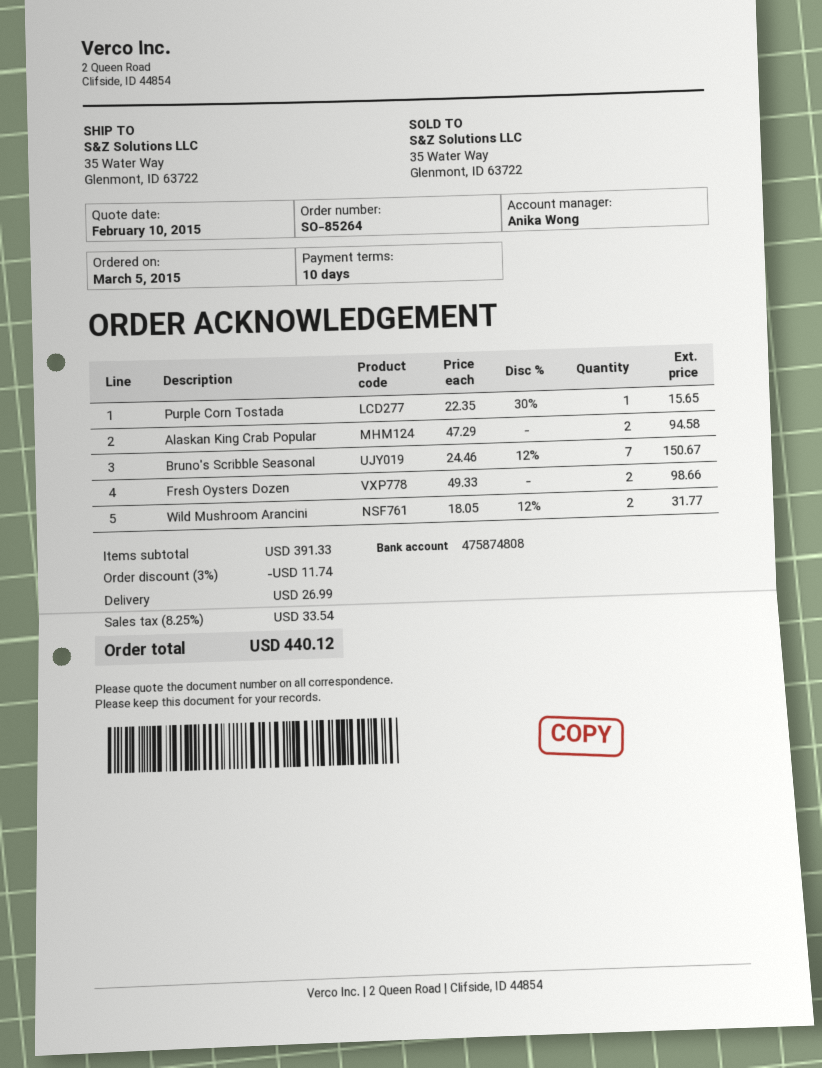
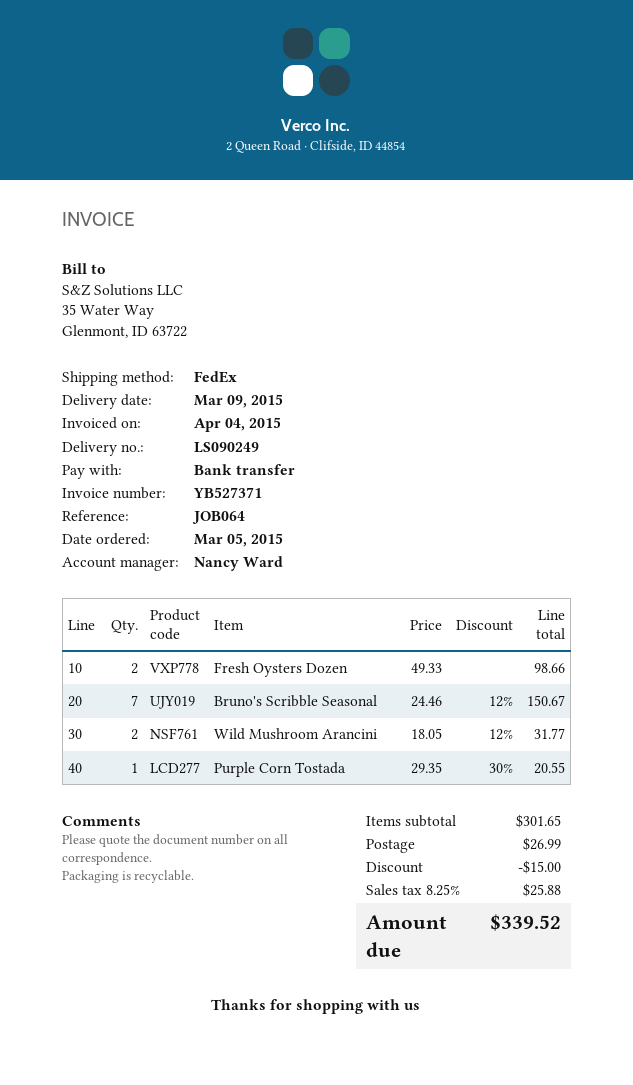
sales rep: Anika Wong -> Nancy Ward
Purple Corn Tostada: 1 x 22.35 - 30% = 15.65 -> 1 x 29.35 - 30% = 20.55
Alaskan King Crab Popular: 2 x 47.29 = 94.58 -> none
subtotal: 391.33 -> 301.65
discount: 11.74 -> 15.00
tax: 8.25% = 33.54 -> 8.25% = 25.88
total: 440.12 -> 339.52

